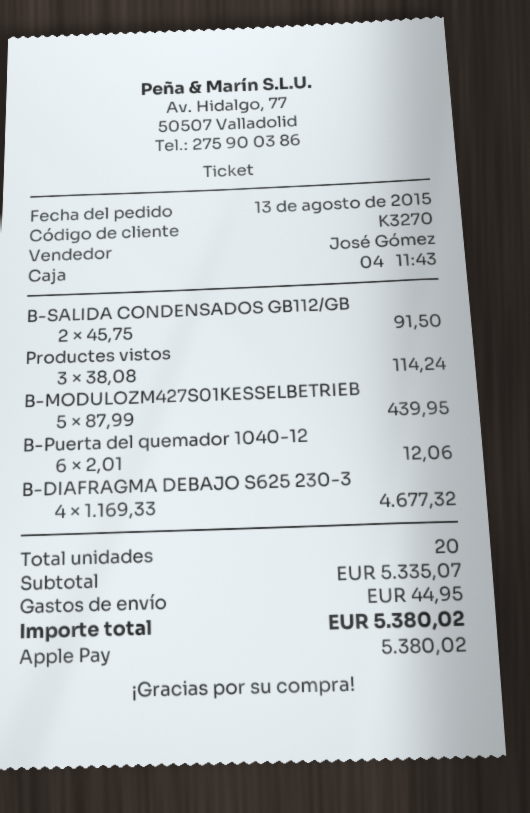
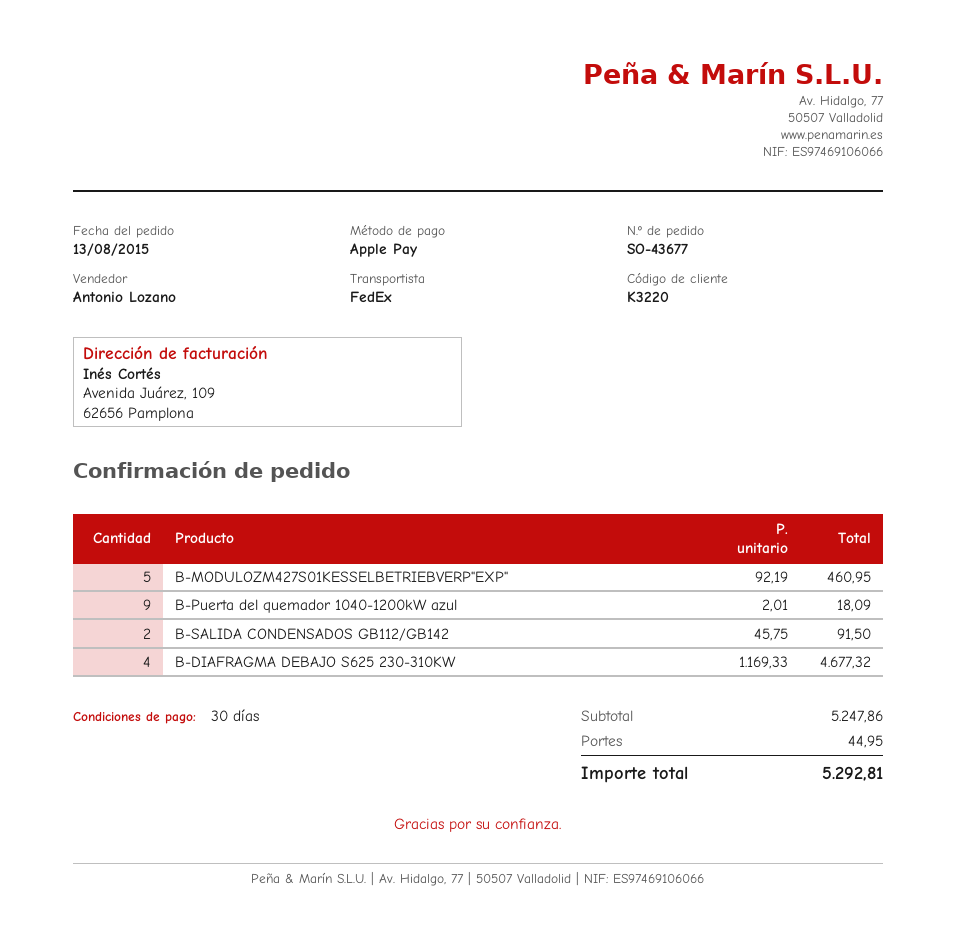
customer number: K3270 -> K3220
sales rep: José Gómez -> Antonio Lozano
Productes vistos: 3 x 38.08 = 114.24 -> none
B-MODULOZM427S01KESSELBETRIEB: 5 x 87.99 = 439.95 -> 5 x 92.19 = 460.95
B-Puerta del quemador 1040-12: 6 x 2.01 = 12.06 -> 9 x 2.01 = 18.09
subtotal: 5335.07 -> 5247.86
total: 5380.02 -> 5292.81

